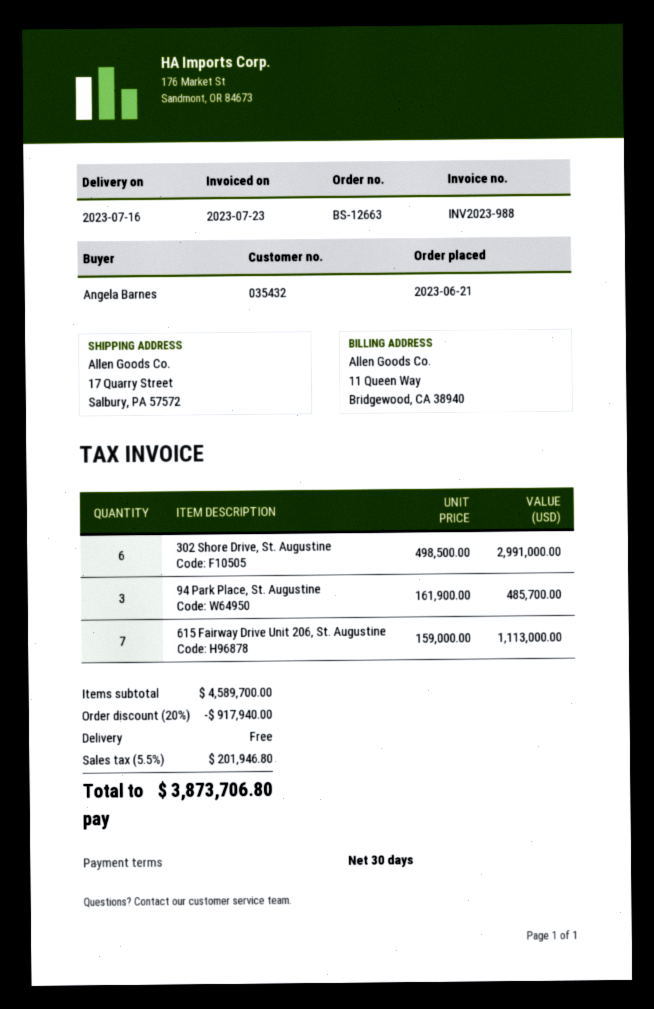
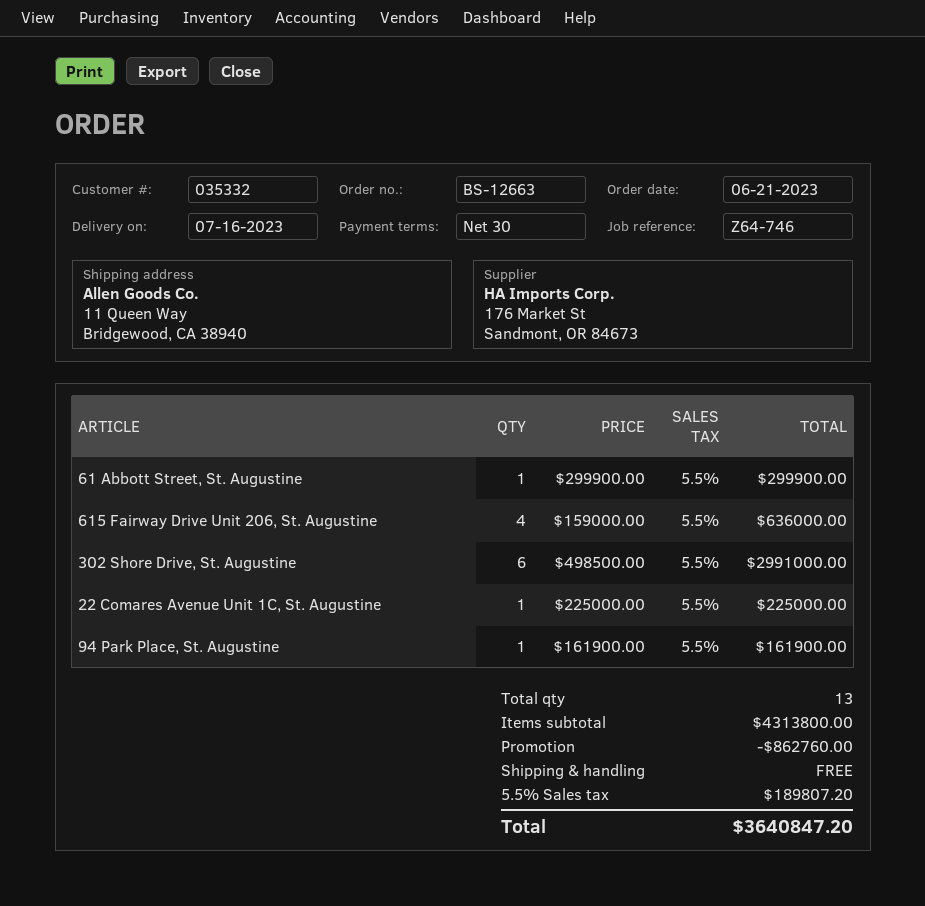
customer number: 035432 -> 035332
ship to: 17 Quarry Street, Salbury, PA 57572 -> 11 Queen Way, Bridgewood, CA 38940
94 Park Place, St. Augustine: 3 x 161900.00 = 485700.00 -> 1 x 161900.00 = 161900.00
615 Fairway Drive Unit 206, St. Augustine: 7 x 159000.00 = 1113000.00 -> 4 x 159000.00 = 636000.00
61 Abbott Street, St. Augustine: none -> 1 x 299900.00 = 299900.00
22 Comares Avenue Unit 1C, St. Augustine: none -> 1 x 225000.00 = 225000.00
subtotal: 4589700.00 -> 4313800.00
discount: 917940.00 -> 862760.00
tax: 5.5% = 201946.80 -> 5.5% = 189807.20
total: 3873706.80 -> 3640847.20

